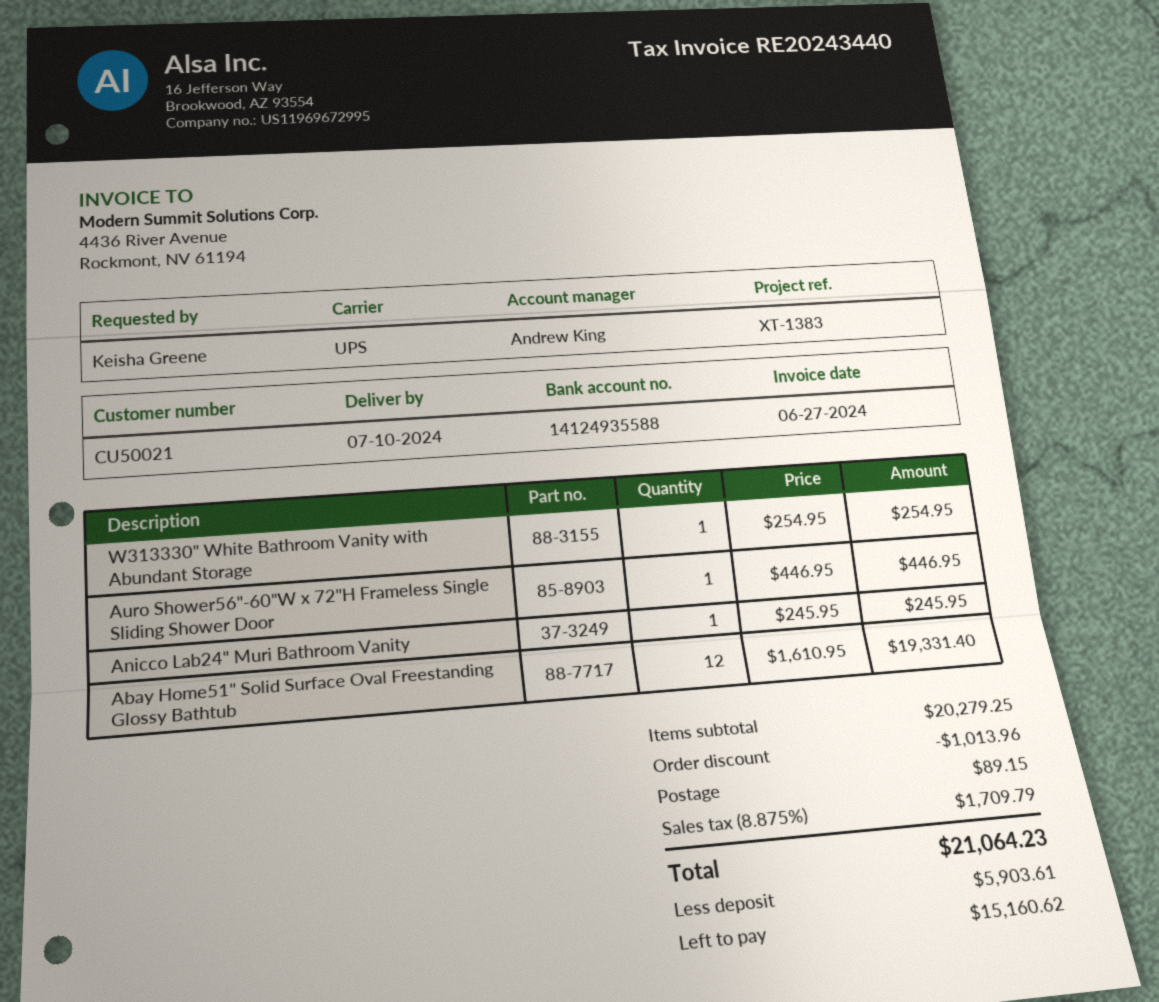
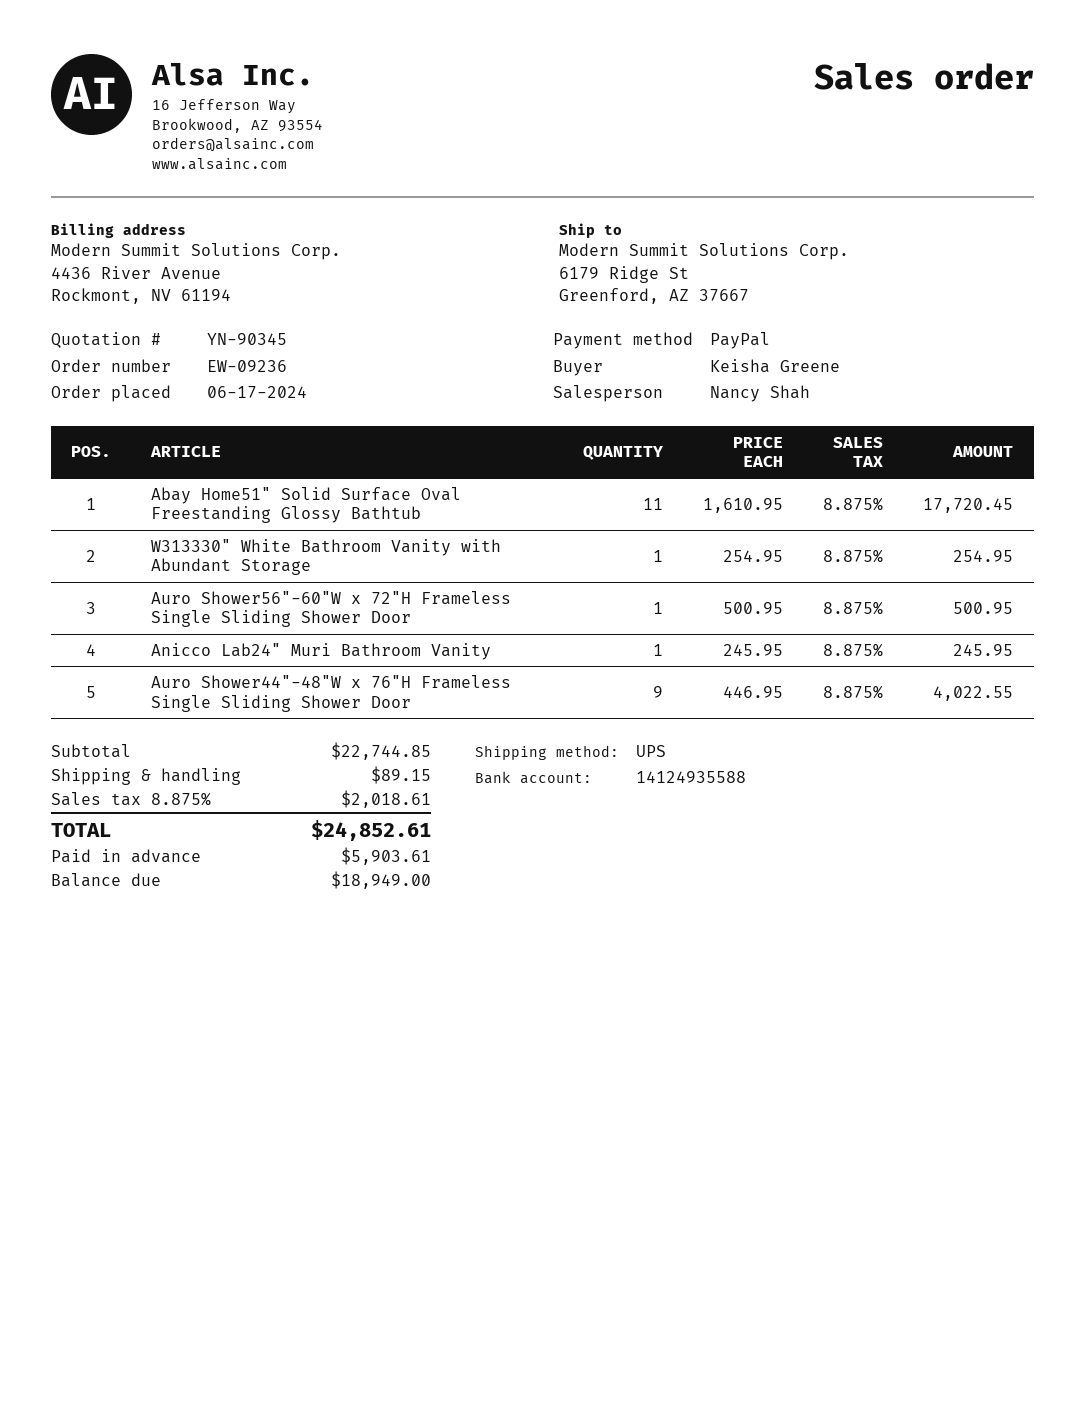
sales rep: Andrew King -> Nancy Shah
Auro Shower56"-60"W x 72"H Frameless Single Sliding Shower Door: 1 x 446.95 = 446.95 -> 1 x 500.95 = 500.95
Abay Home51" Solid Surface Oval Freestanding Glossy Bathtub: 12 x 1610.95 = 19331.40 -> 11 x 1610.95 = 17720.45
Auro Shower44"-48"W x 76"H Frameless Single Sliding Shower Door: none -> 9 x 446.95 = 4022.55
subtotal: 20279.25 -> 22744.85
discount: 1013.96 -> none
tax: 8.875% = 1709.79 -> 8.875% = 2018.61
total: 21064.23 -> 24852.61
balance: 15160.62 -> 18949.00

